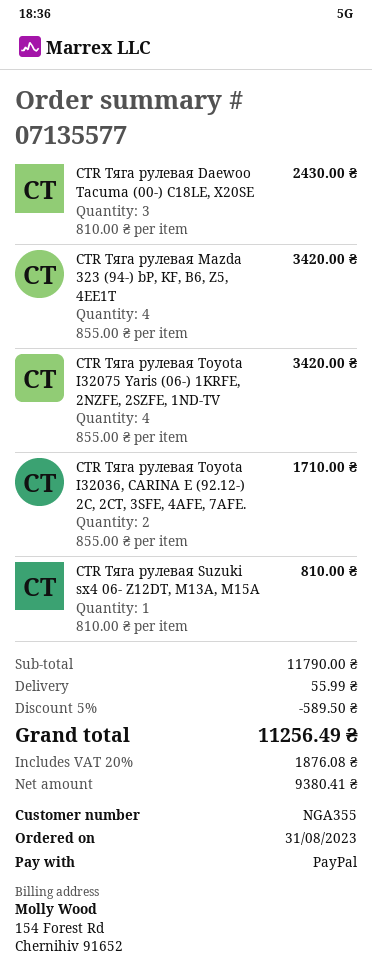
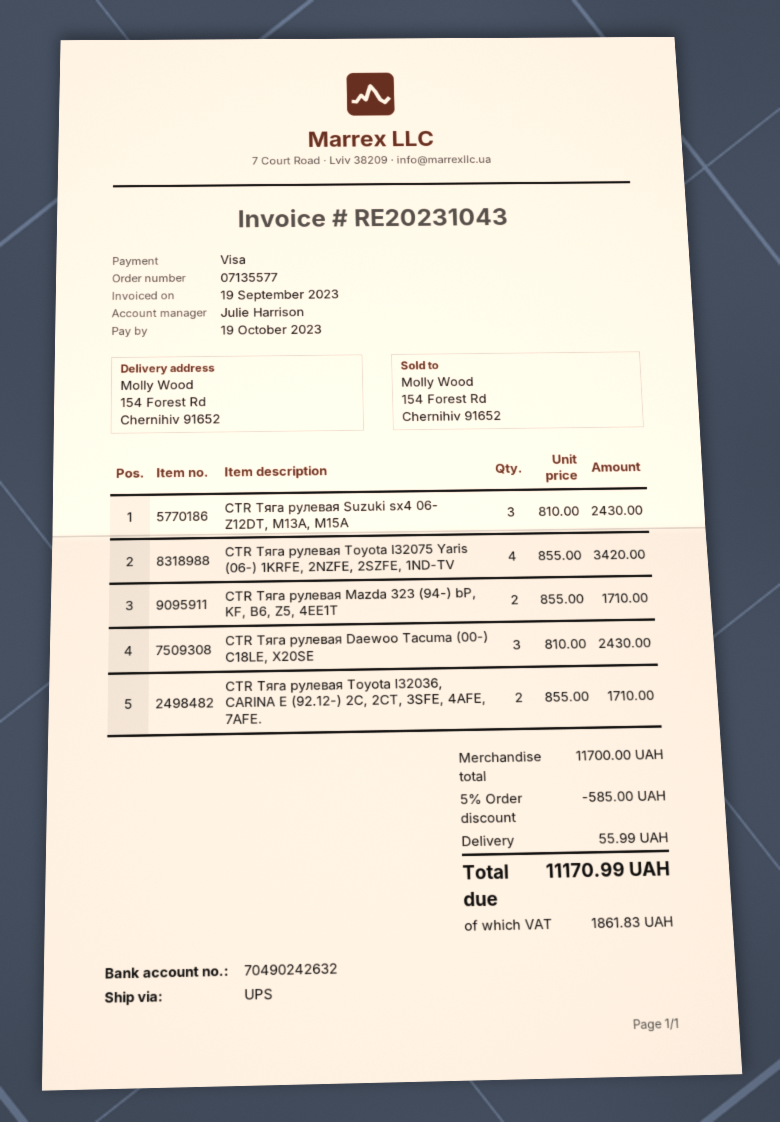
payment method: PayPal -> Visa
CTR Тяга рулевая Mazda 323 (94-) bP, KF, B6, Z5, 4EE1T: 4 x 855.00 = 3420.00 -> 2 x 855.00 = 1710.00
CTR Тяга рулевая Suzuki sx4 06- Z12DT, M13A, M15A: 1 x 810.00 = 810.00 -> 3 x 810.00 = 2430.00
subtotal: 11790.00 -> 11700.00
discount: 5% = 589.50 -> 5% = 585.00
tax: 1876.08 -> 1861.83
total: 11256.49 -> 11170.99

